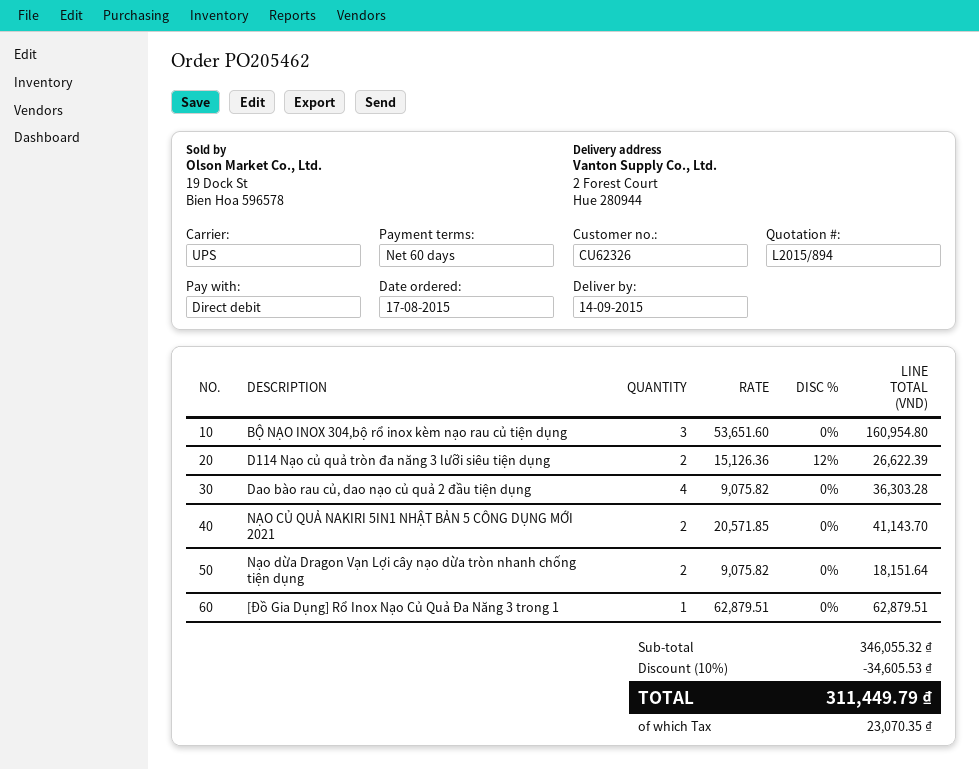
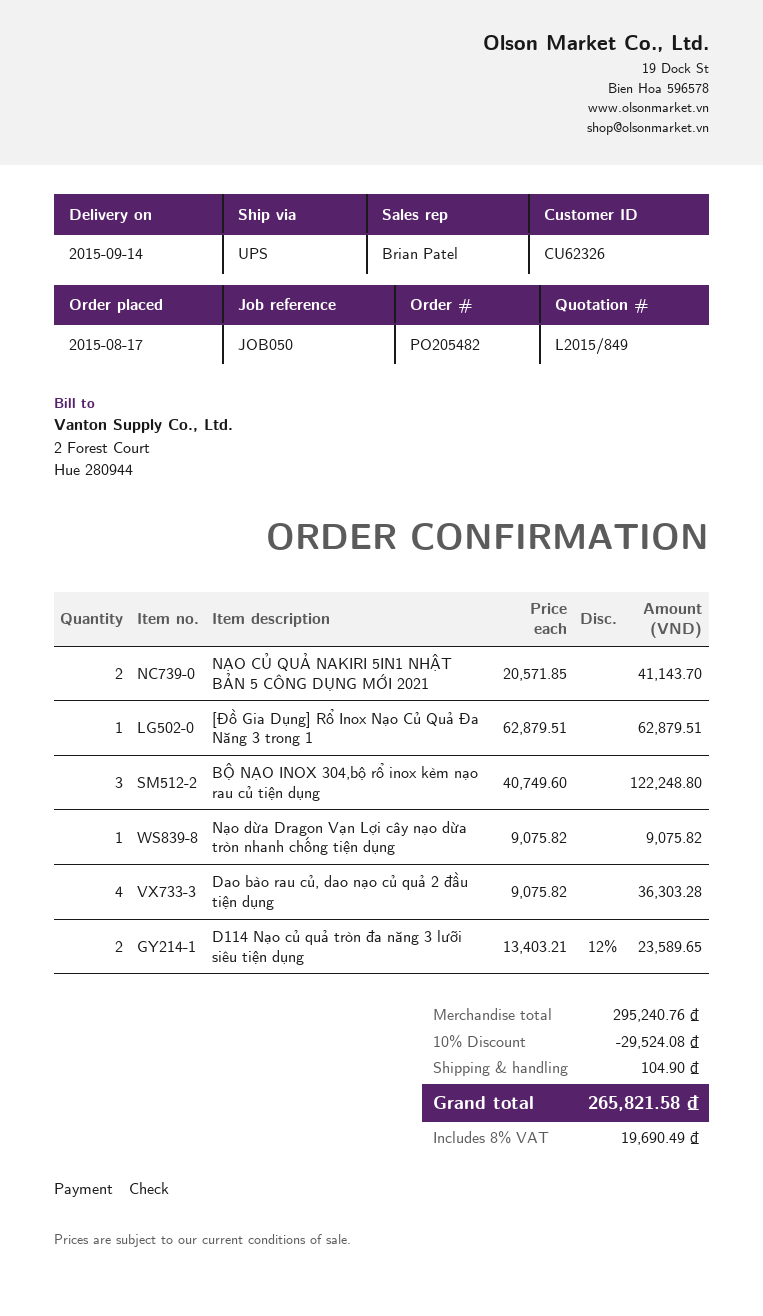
quote number: L2015/894 -> L2015/849
order number: PO205462 -> PO205482
payment method: direct debit -> cheque
BỘ NẠO INOX 304,bộ rổ inox kèm nạo rau củ tiện dụng: 3 x 53651.60 = 160954.80 -> 3 x 40749.60 = 122248.80
D114 Nạo củ quả tròn đa năng 3 lưỡi siêu tiện dụng: 2 x 15126.36 - 12% = 26622.39 -> 2 x 13403.21 - 12% = 23589.65
Nạo dừa Dragon Vạn Lợi cây nạo dừa tròn nhanh chống tiện dụng: 2 x 9075.82 = 18151.64 -> 1 x 9075.82 = 9075.82
subtotal: 346055.32 -> 295240.76
discount: 10% = 34605.53 -> 10% = 29524.08
shipping: none -> 104.90
tax: 23070.35 -> 19690.49
total: 311449.79 -> 265821.58

